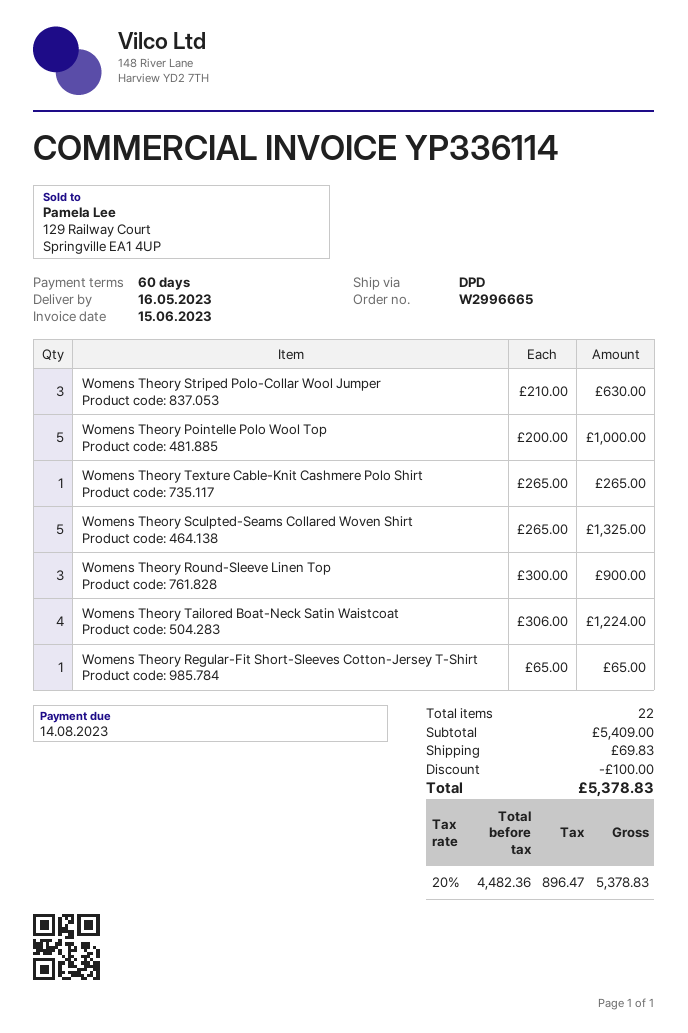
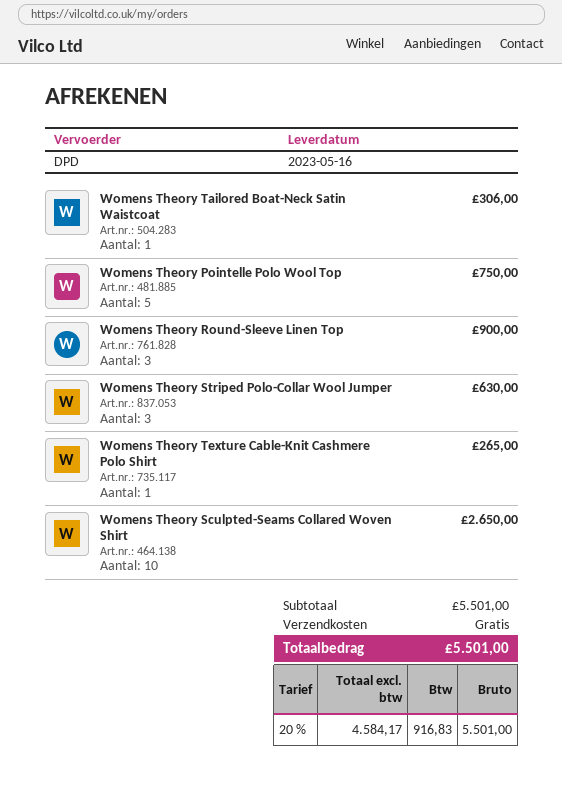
Womens Theory Pointelle Polo Wool Top: 5 for 1000.00 -> 5 for 750.00
Womens Theory Sculpted-Seams Collared Woven Shirt: 5 for 1325.00 -> 10 for 2650.00
Womens Theory Tailored Boat-Neck Satin Waistcoat: 4 for 1224.00 -> 1 for 306.00
Womens Theory Regular-Fit Short-Sleeves Cotton-Jersey T-Shirt: 1 for 65.00 -> none
subtotal: 5409.00 -> 5501.00
discount: 100.00 -> none
shipping: 69.83 -> 0.00
net: 4482.36 -> 4584.17
tax: 20% = 896.47 -> 20% = 916.83
total: 5378.83 -> 5501.00

